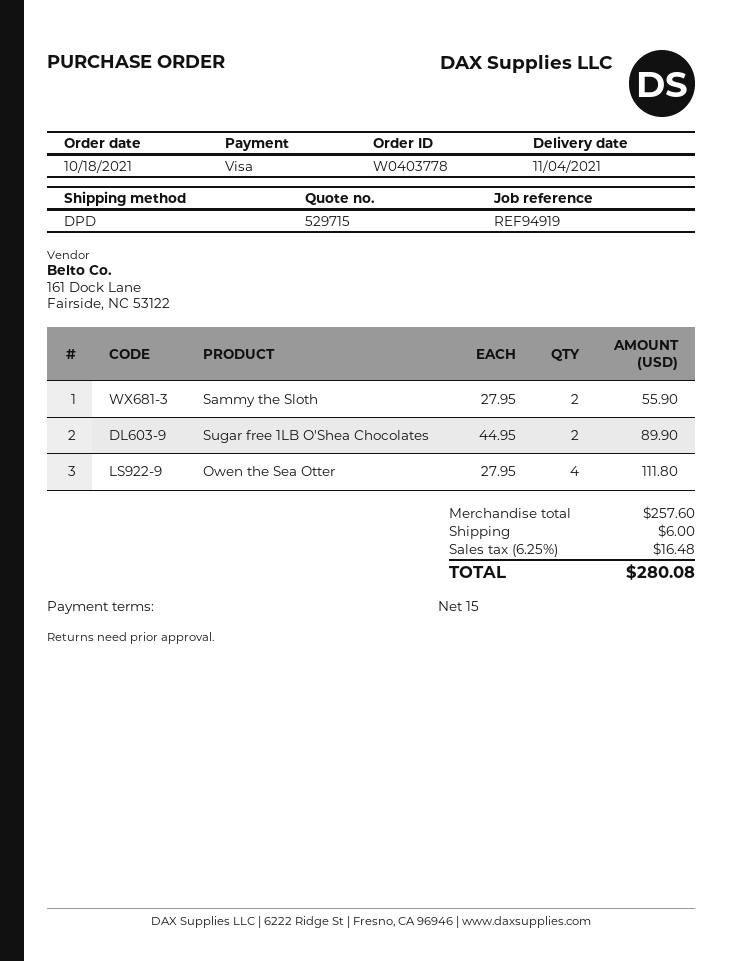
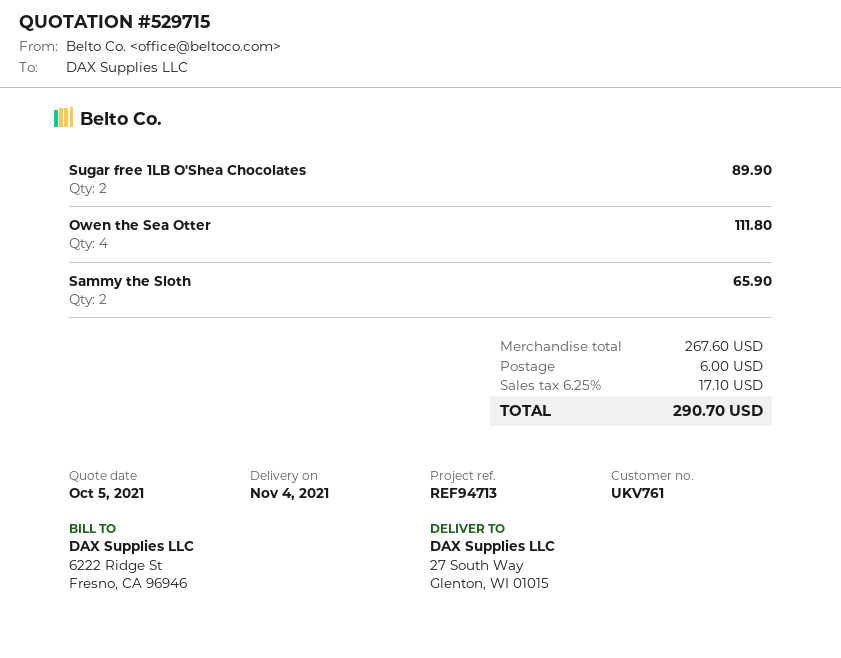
reference: REF94919 -> REF94713
Sammy the Sloth: 2 for 55.90 -> 2 for 65.90
subtotal: 257.60 -> 267.60
tax: 6.25% = 16.48 -> 6.25% = 17.10
total: 280.08 -> 290.70

